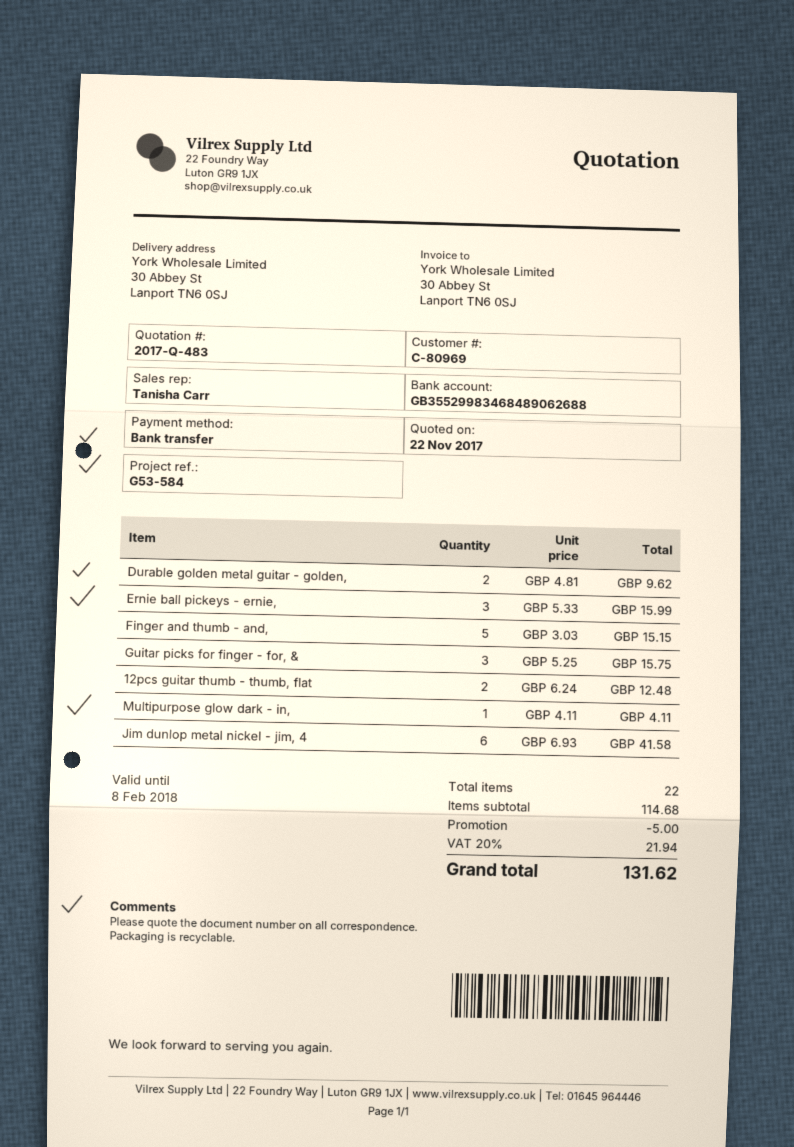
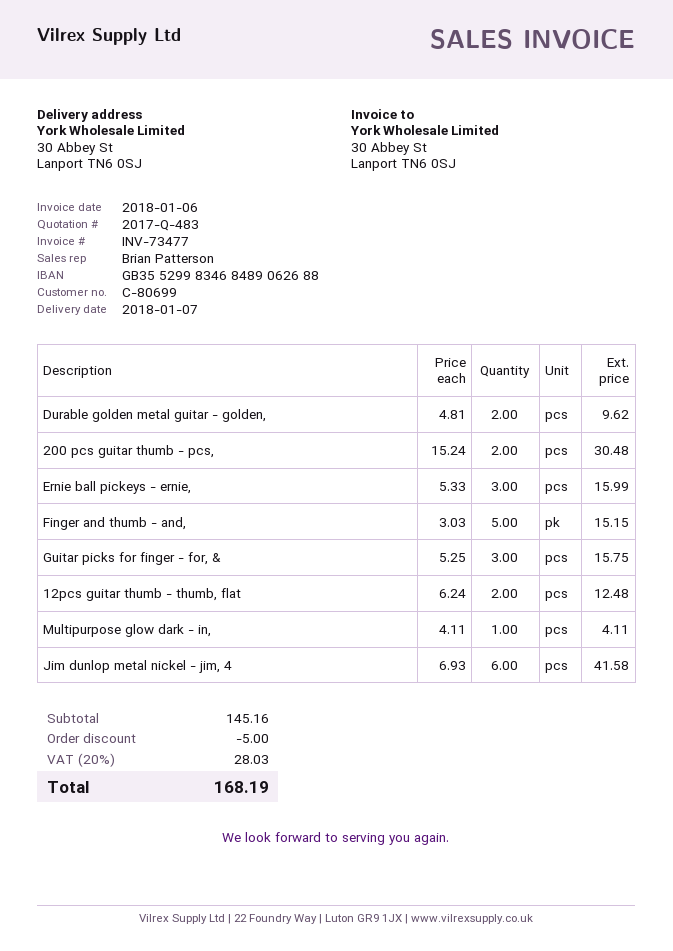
customer number: C-80969 -> C-80699
sales rep: Tanisha Carr -> Brian Patterson
200 pcs guitar thumb - pcs,: none -> 2 x 15.24 = 30.48
subtotal: 114.68 -> 145.16
tax: 20% = 21.94 -> 20% = 28.03
total: 131.62 -> 168.19

